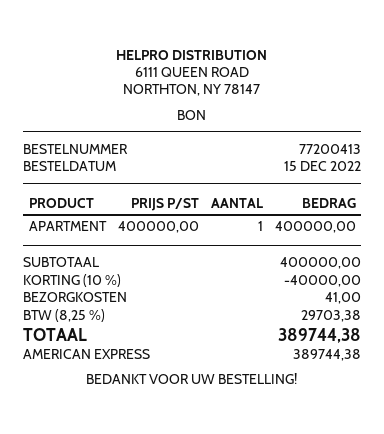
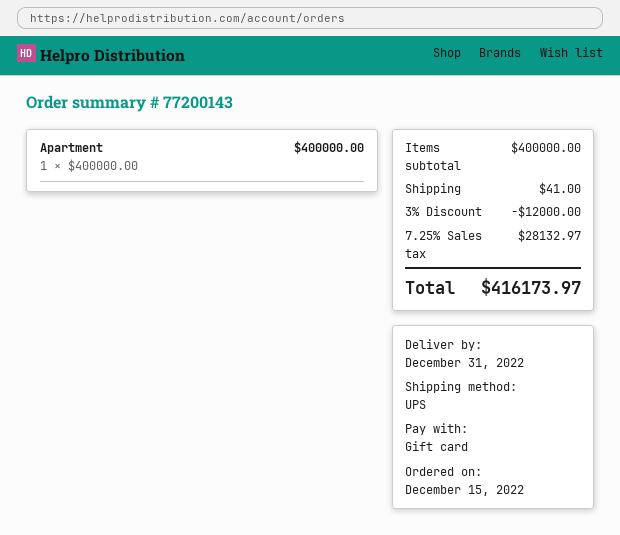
order number: 77200413 -> 77200143
payment method: American Express -> gift card
discount: 10% = 40000.00 -> 3% = 12000.00
tax: 8.25% = 29703.38 -> 7.25% = 28132.97
total: 389744.38 -> 416173.97

